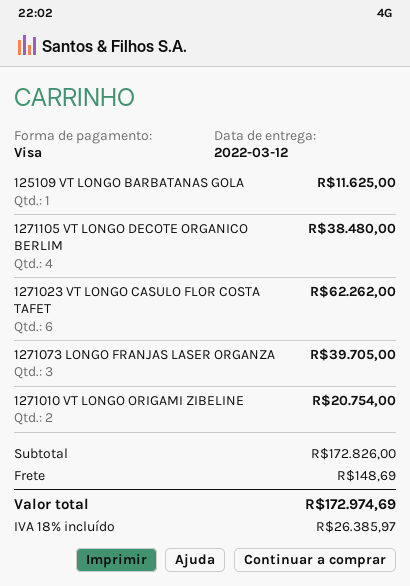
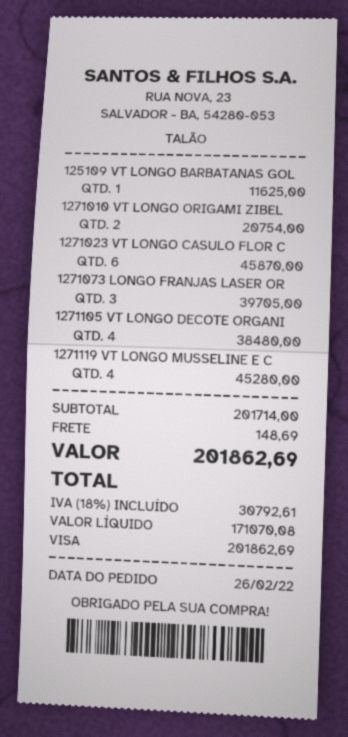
1271023 VT LONGO CASULO FLOR COSTA TAFET: 6 for 62262.00 -> 6 for 45870.00
1271119 VT LONGO MUSSELINE E C: none -> 4 for 45280.00
subtotal: 172826.00 -> 201714.00
tax: 18% = 26385.97 -> 18% = 30792.61
total: 172974.69 -> 201862.69

